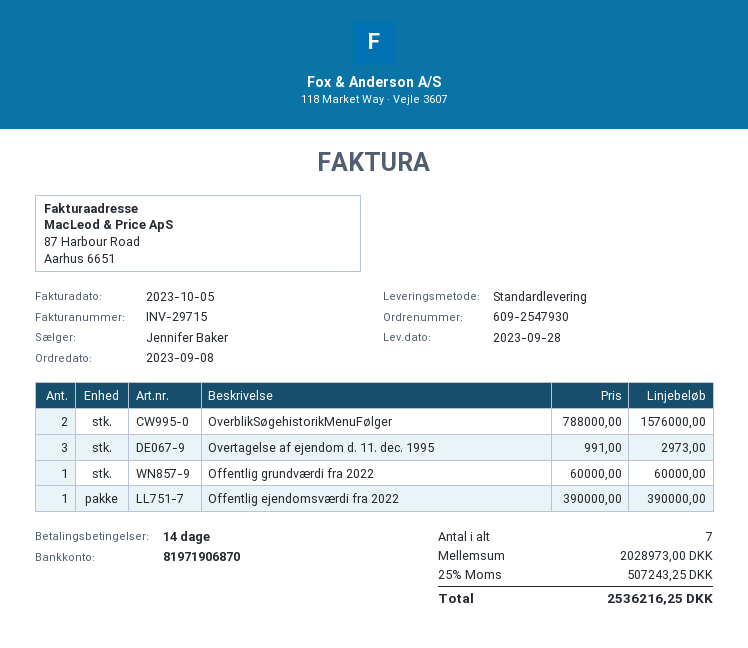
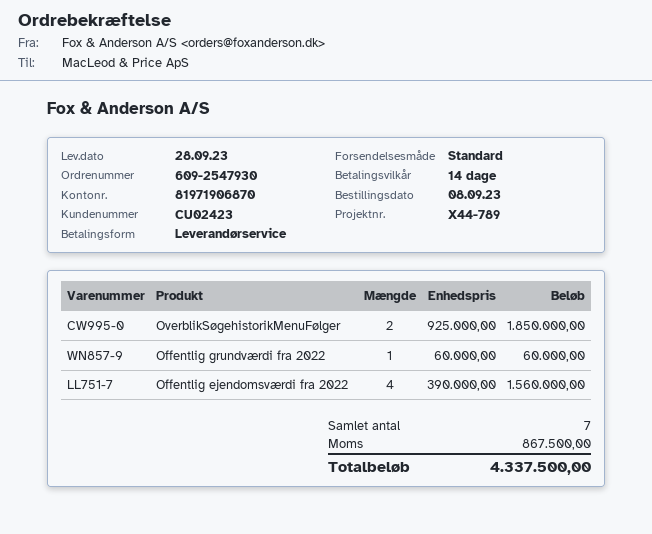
OverblikSøgehistorikMenuFølger: 2 x 788000.00 = 1576000.00 -> 2 x 925000.00 = 1850000.00
Overtagelse af ejendom d. 11. dec. 1995: 3 x 991.00 = 2973.00 -> none
Offentlig ejendomsværdi fra 2022: 1 x 390000.00 = 390000.00 -> 4 x 390000.00 = 1560000.00
tax: 507243.25 -> 867500.00
total: 2536216.25 -> 4337500.00

